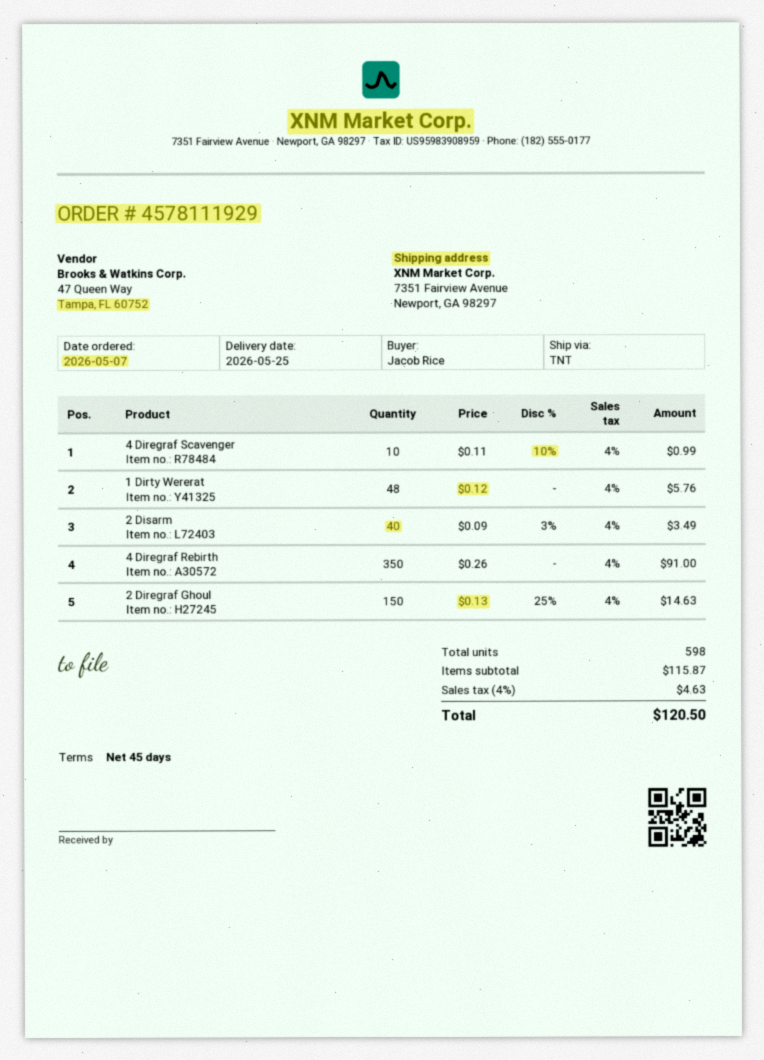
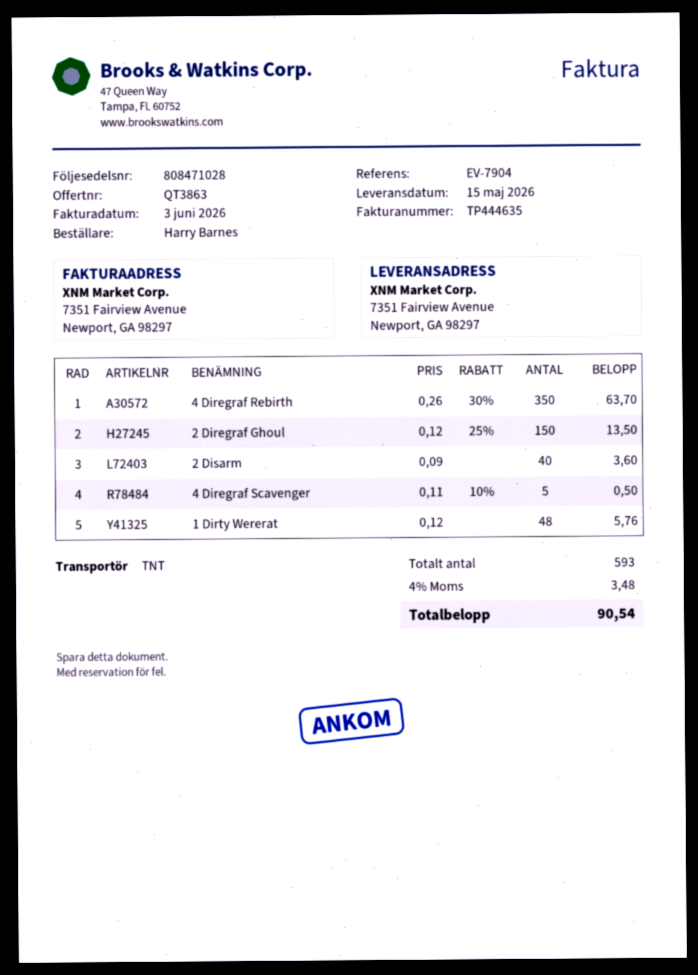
delivery date: 2026-05-25 -> 2026-05-15
ordered by: Jacob Rice -> Harry Barnes
4 Diregraf Scavenger: 10 x 0.11 - 10% = 0.99 -> 5 x 0.11 - 10% = 0.50
2 Disarm: 40 x 0.09 - 3% = 3.49 -> 40 x 0.09 = 3.60
4 Diregraf Rebirth: 350 x 0.26 = 91.00 -> 350 x 0.26 - 30% = 63.70
2 Diregraf Ghoul: 150 x 0.13 - 25% = 14.63 -> 150 x 0.12 - 25% = 13.50
total quantity: 598 -> 593
tax: 4% = 4.63 -> 4% = 3.48
total: 120.50 -> 90.54

